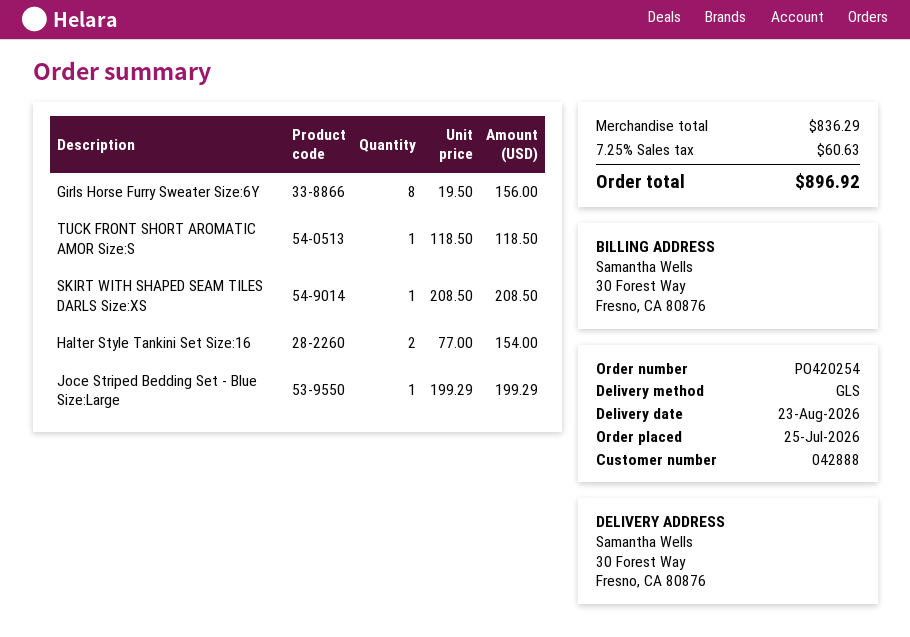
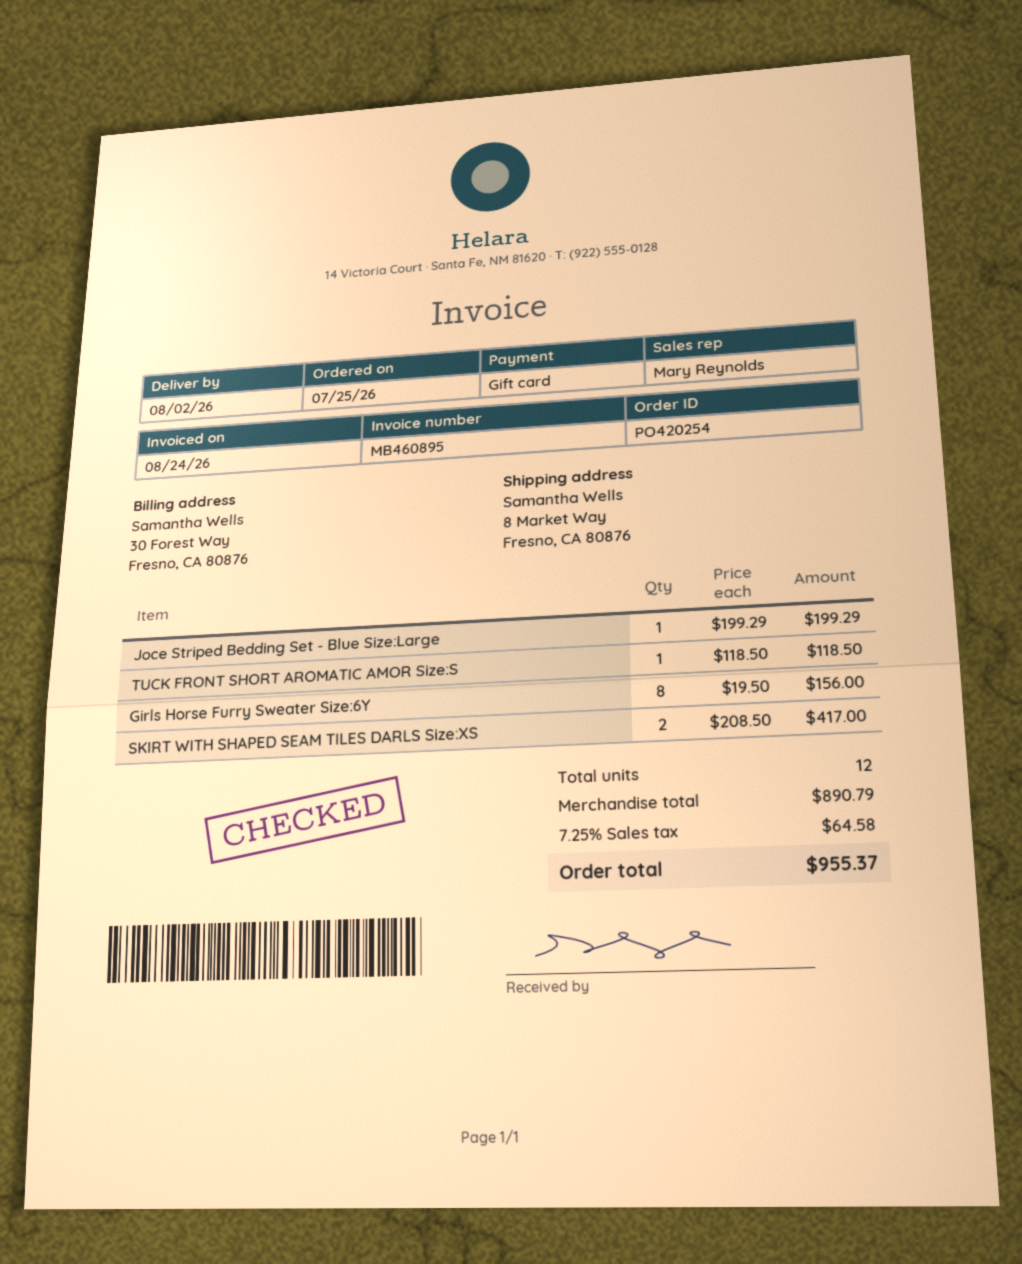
delivery date: 2026-08-23 -> 2026-08-02
ship to: 30 Forest Way, Fresno, CA 80876 -> 8 Market Way, Fresno, CA 80876
SKIRT WITH SHAPED SEAM TILES DARLS Size:XS: 1 x 208.50 = 208.50 -> 2 x 208.50 = 417.00
Halter Style Tankini Set Size:16: 2 x 77.00 = 154.00 -> none
subtotal: 836.29 -> 890.79
tax: 7.25% = 60.63 -> 7.25% = 64.58
total: 896.92 -> 955.37

